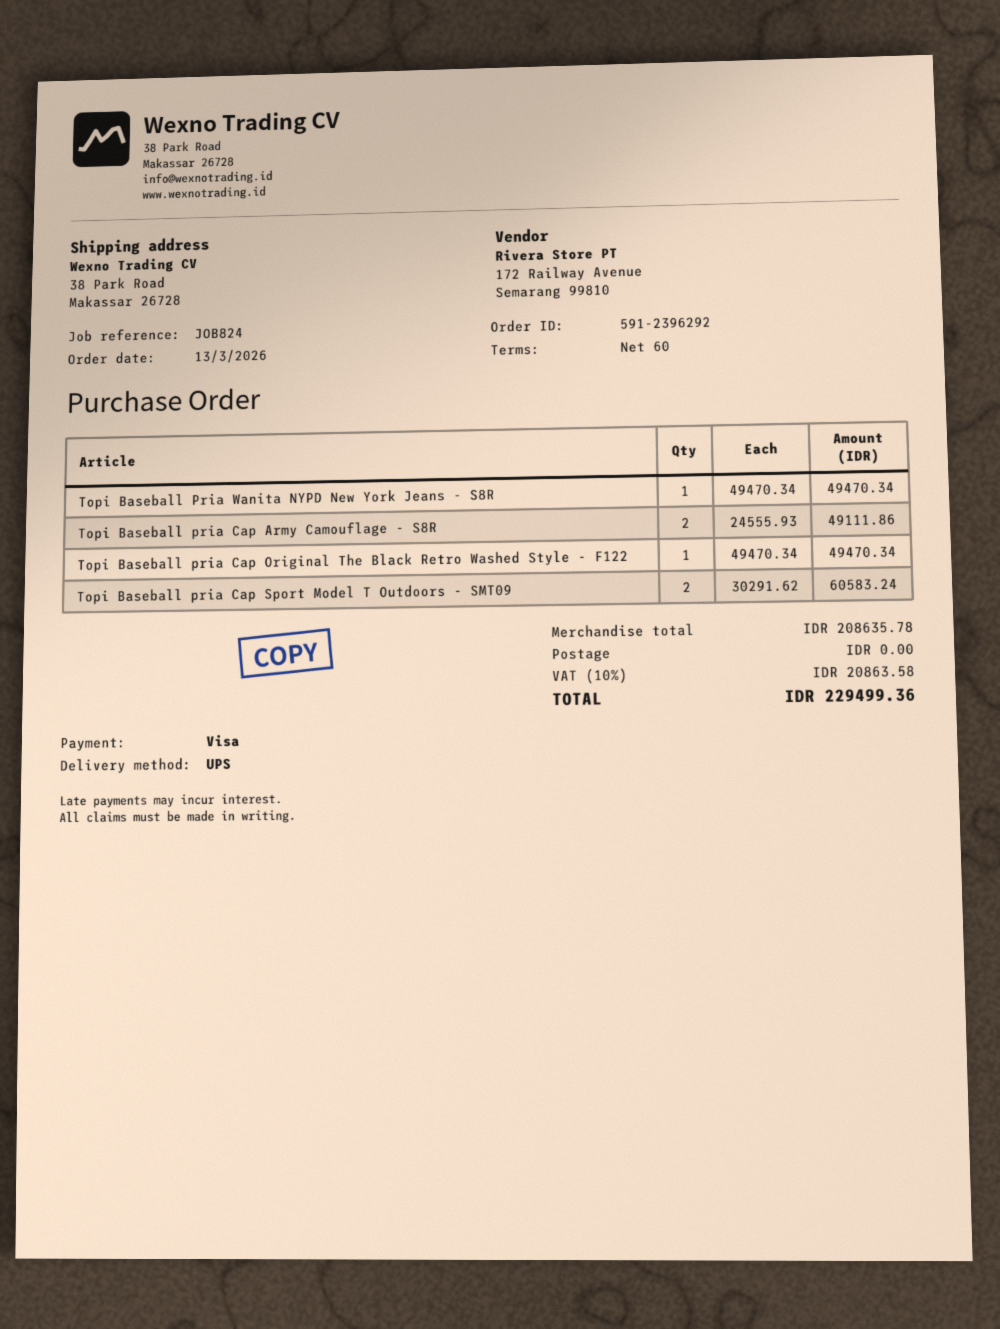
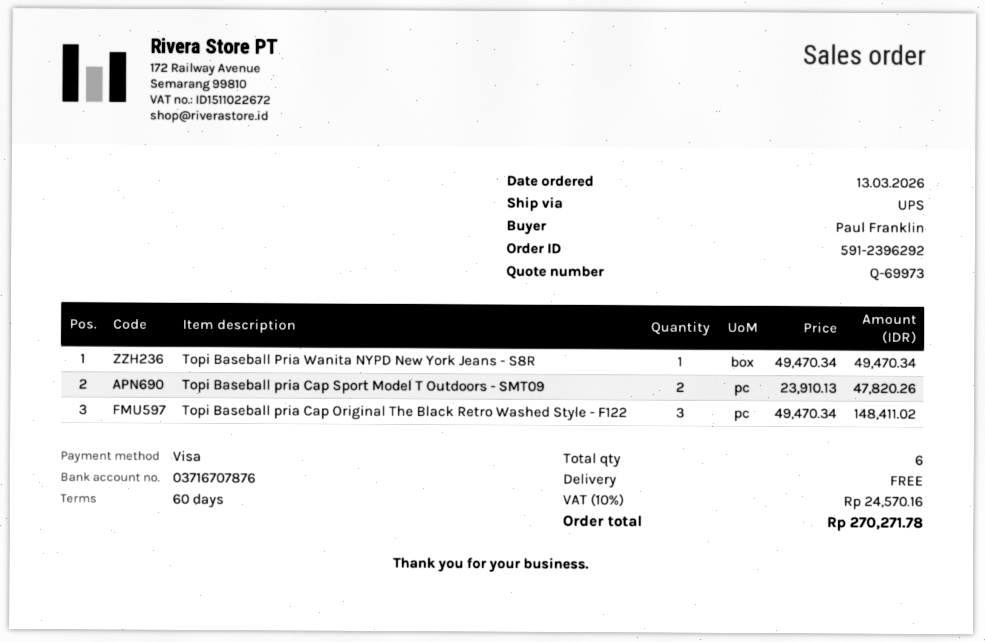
Topi Baseball pria Cap Army Camouflage - S8R: 2 x 24555.93 = 49111.86 -> none
Topi Baseball pria Cap Original The Black Retro Washed Style - F122: 1 x 49470.34 = 49470.34 -> 3 x 49470.34 = 148411.02
Topi Baseball pria Cap Sport Model T Outdoors - SMT09: 2 x 30291.62 = 60583.24 -> 2 x 23910.13 = 47820.26
tax: 10% = 20863.58 -> 10% = 24570.16
total: 229499.36 -> 270271.78

